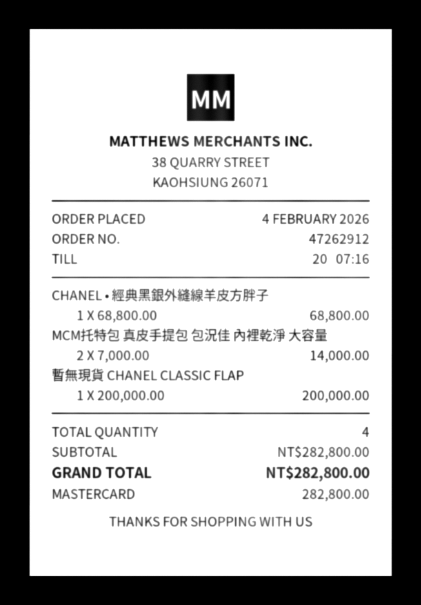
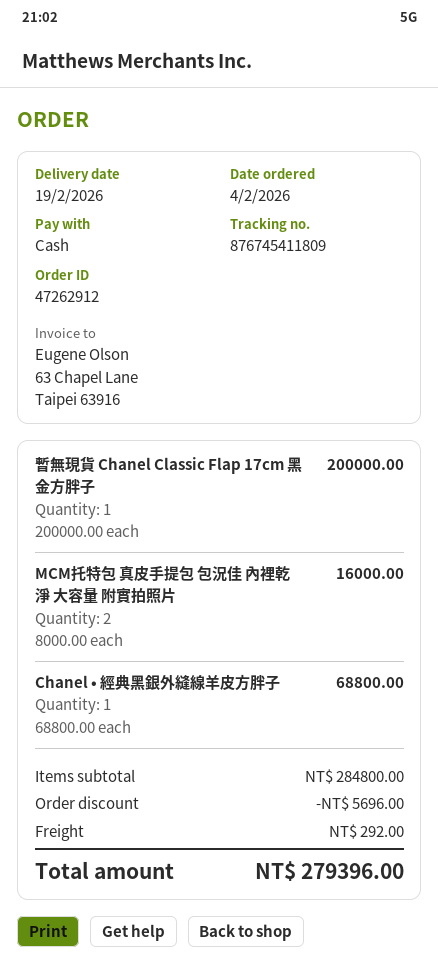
payment method: Mastercard -> cash
MCM托特包 真皮手提包 包況佳 內裡乾淨 大容量: 2 x 7000.00 = 14000.00 -> 2 x 8000.00 = 16000.00
subtotal: 282800.00 -> 284800.00
discount: none -> 5696.00
shipping: none -> 292.00
total: 282800.00 -> 279396.00

